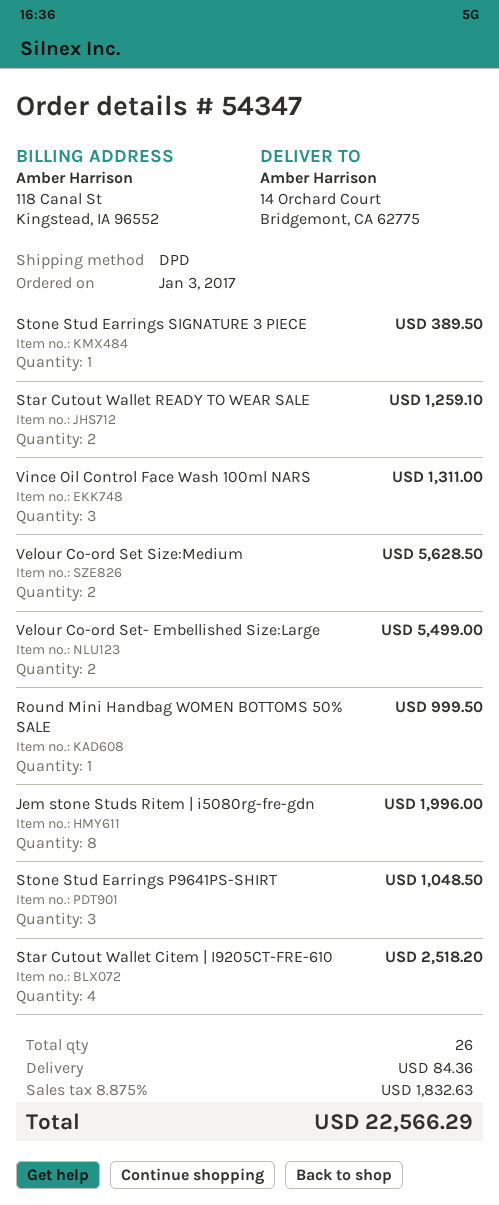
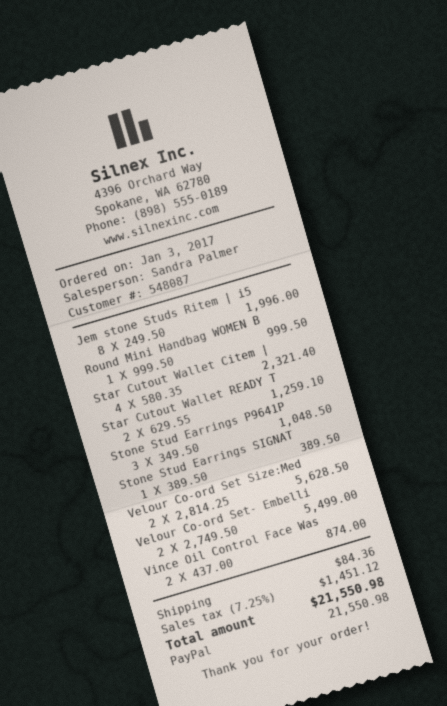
Vince Oil Control Face Wash 100ml NARS: 3 for 1311.00 -> 2 for 874.00
Star Cutout Wallet Citem | I9205CT-FRE-610: 4 for 2518.20 -> 4 for 2321.40
tax: 8.875% = 1832.63 -> 7.25% = 1451.12
total: 22566.29 -> 21550.98

